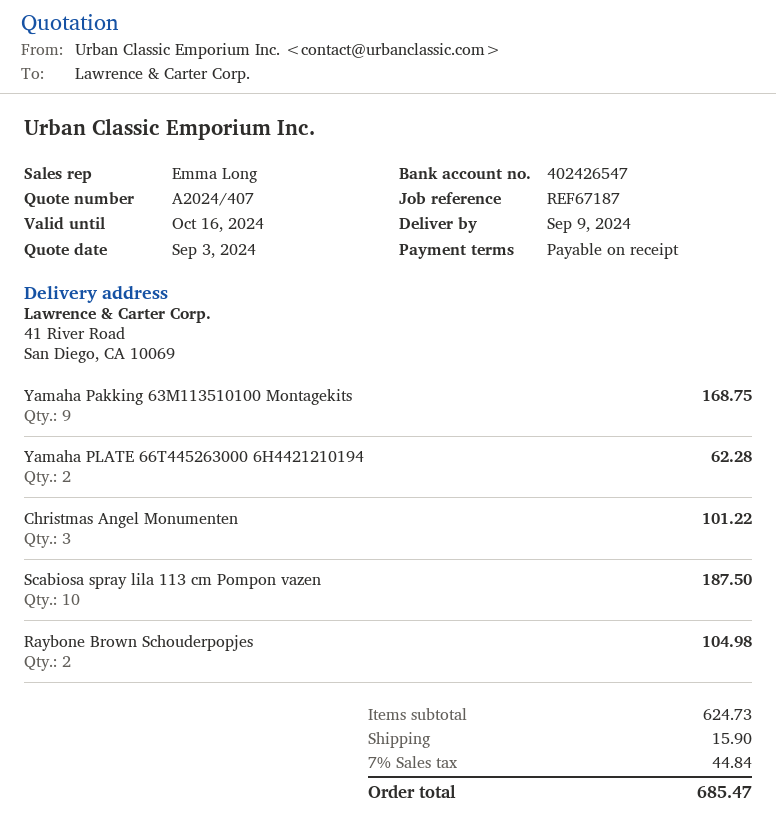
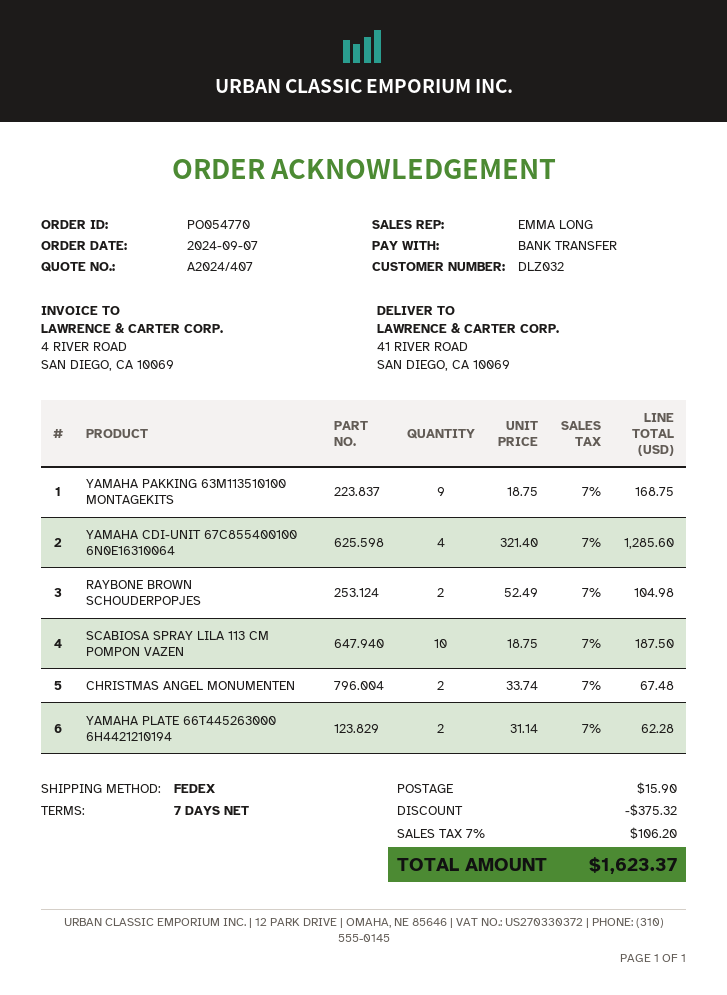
payment terms: on receipt -> 7 days
Christmas Angel Monumenten: 3 for 101.22 -> 2 for 67.48
YAMAHA CDI-UNIT 67C855400100 6N0E16310064: none -> 4 for 1285.60
discount: none -> 375.32
tax: 7% = 44.84 -> 7% = 106.20
total: 685.47 -> 1623.37

